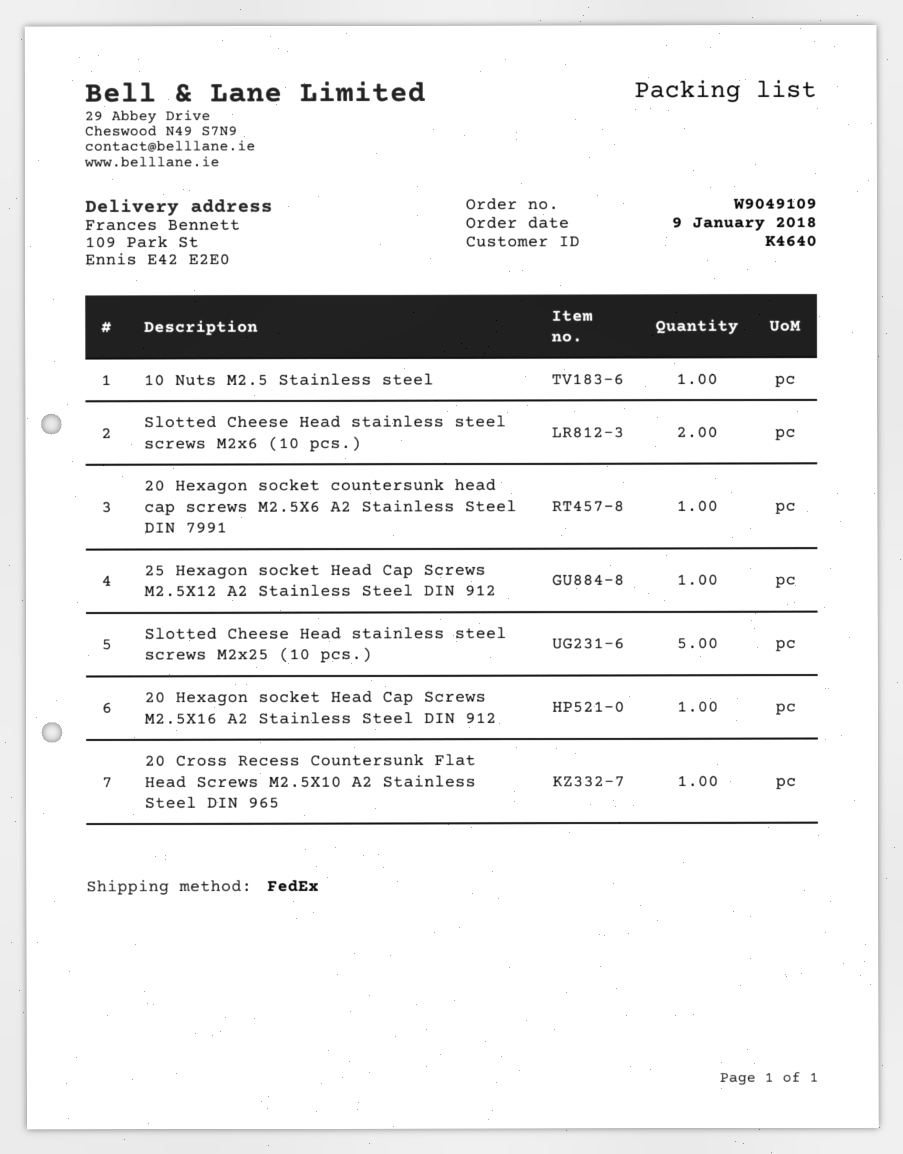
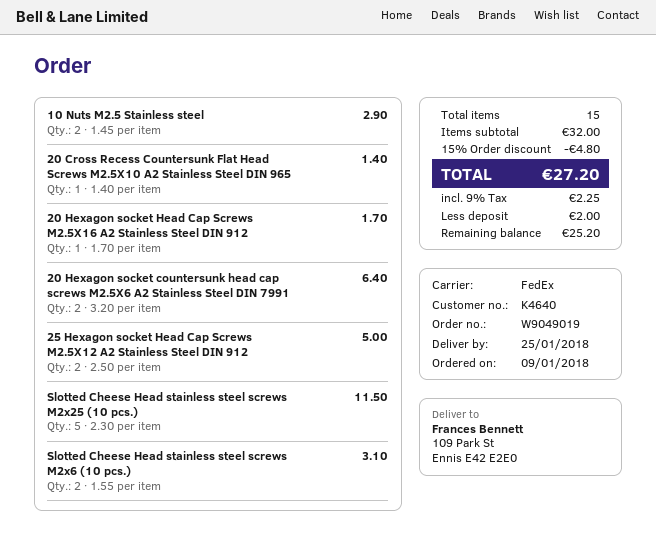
order number: W9049109 -> W9049019
10 Nuts M2.5 Stainless steel: 1 -> 2
20 Hexagon socket countersunk head cap screws M2.5X6 A2 Stainless Steel DIN 7991: 1 -> 2
25 Hexagon socket Head Cap Screws M2.5X12 A2 Stainless Steel DIN 912: 1 -> 2

